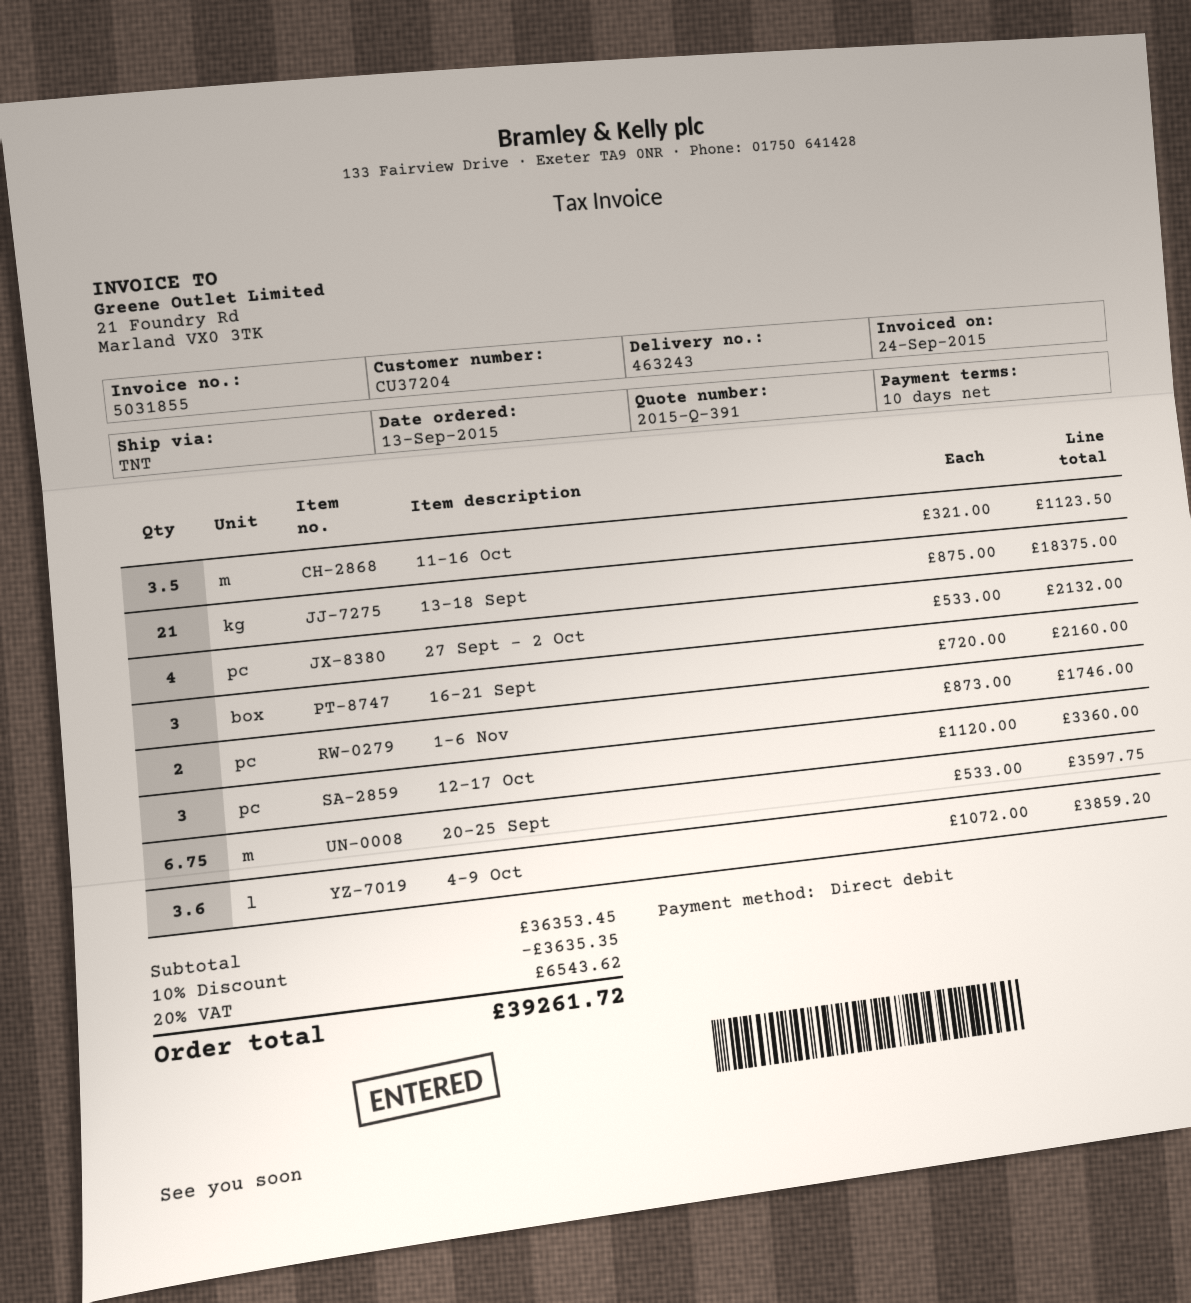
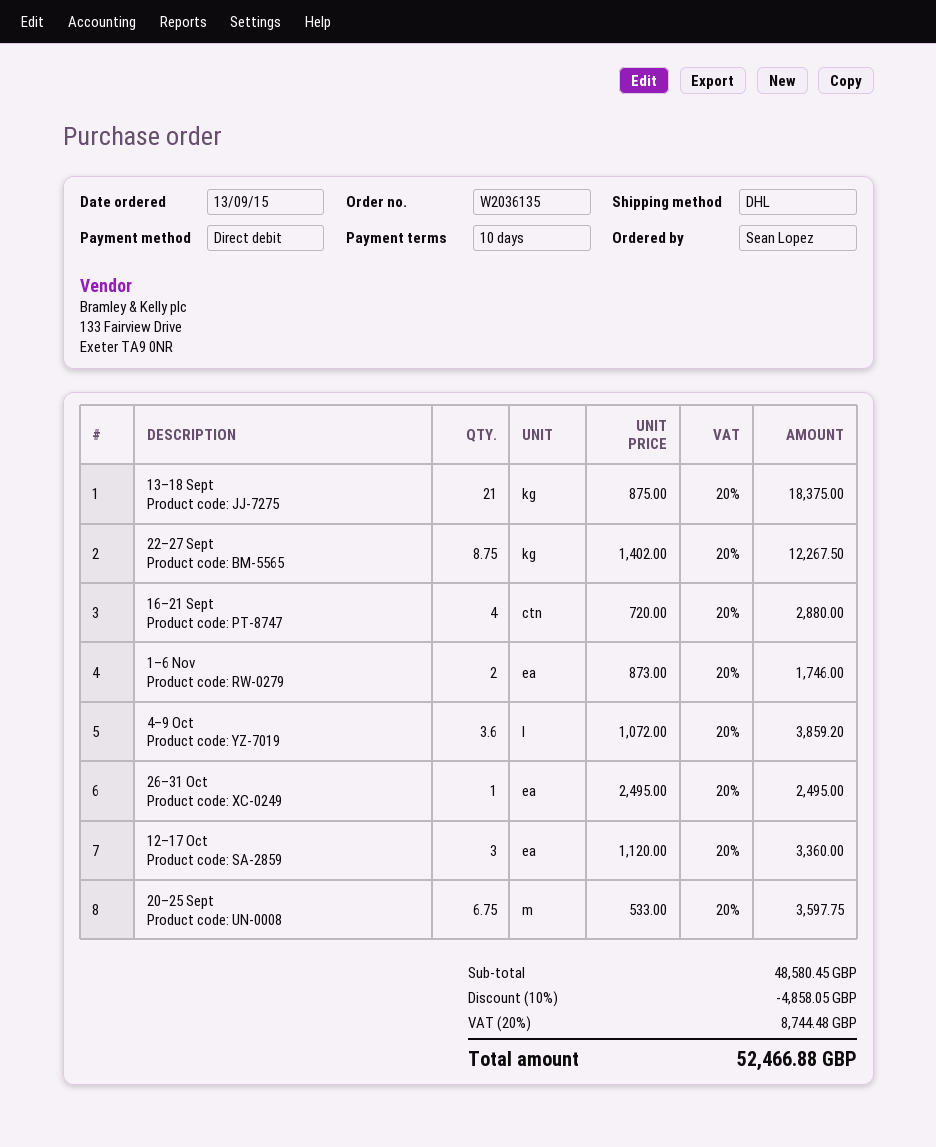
shipping method: TNT -> DHL
11–16 Oct: 3.5 x 321.00 = 1123.50 -> none
27 Sept – 2 Oct: 4 x 533.00 = 2132.00 -> none
16–21 Sept: 3 x 720.00 = 2160.00 -> 4 x 720.00 = 2880.00
22–27 Sept: none -> 8.75 x 1402.00 = 12267.50
26–31 Oct: none -> 1 x 2495.00 = 2495.00
subtotal: 36353.45 -> 48580.45
discount: 10% = 3635.35 -> 10% = 4858.05
tax: 20% = 6543.62 -> 20% = 8744.48
total: 39261.72 -> 52466.88

